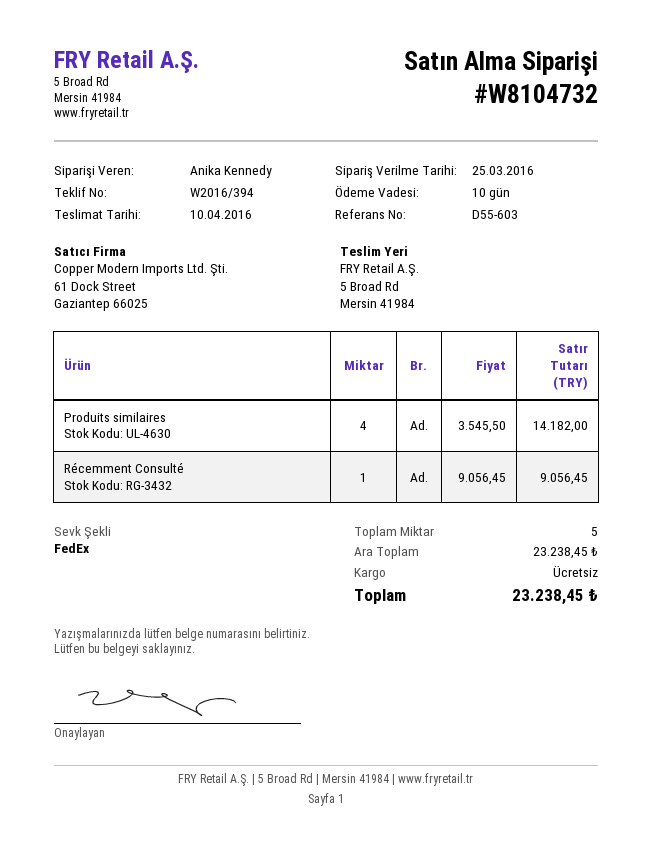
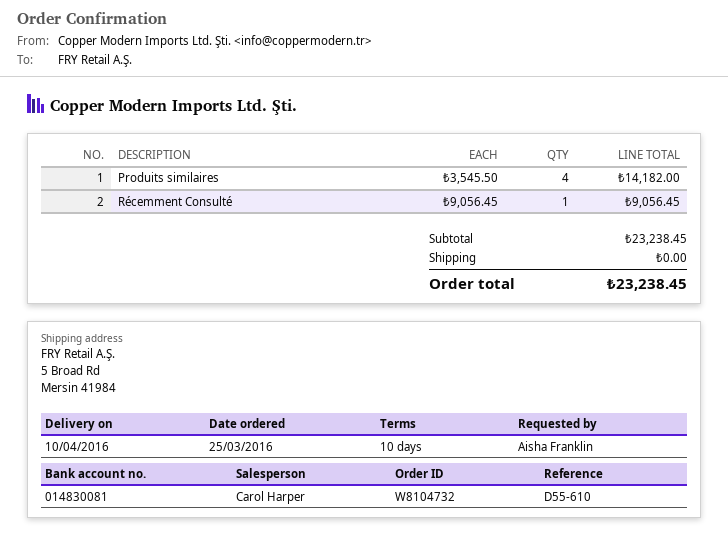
reference: D55-603 -> D55-610
ordered by: Anika Kennedy -> Aisha Franklin

